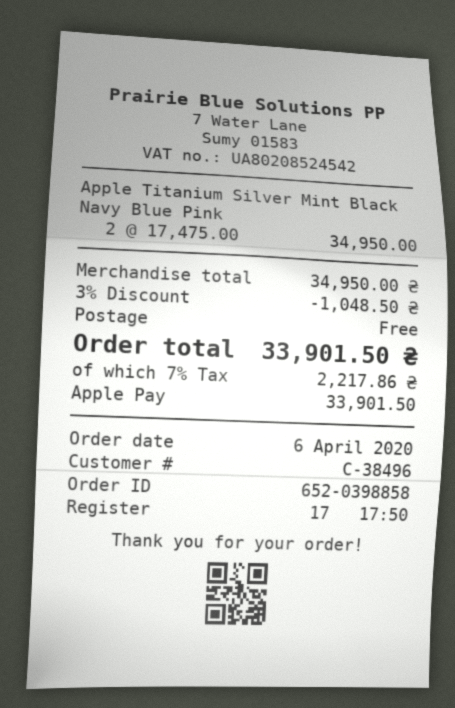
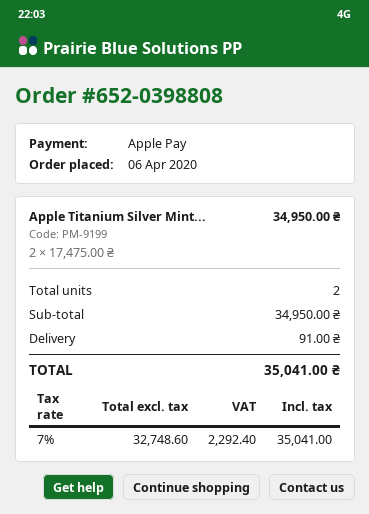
order number: 652-0398858 -> 652-0398808
discount: 3% = 1048.50 -> none
shipping: 0.00 -> 91.00
tax: 7% = 2217.86 -> 7% = 2292.40
total: 33901.50 -> 35041.00

